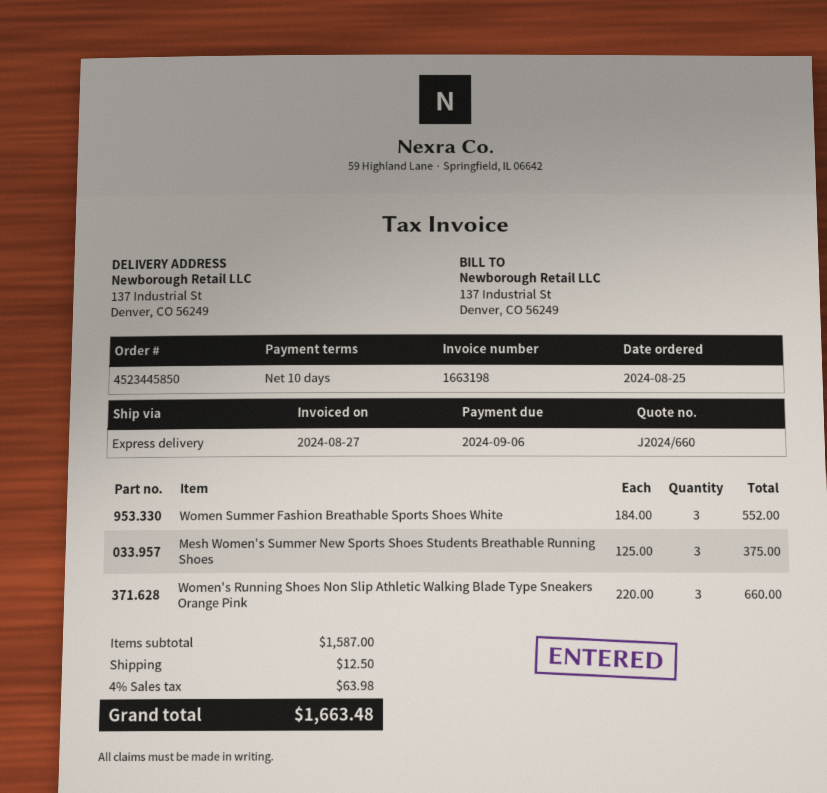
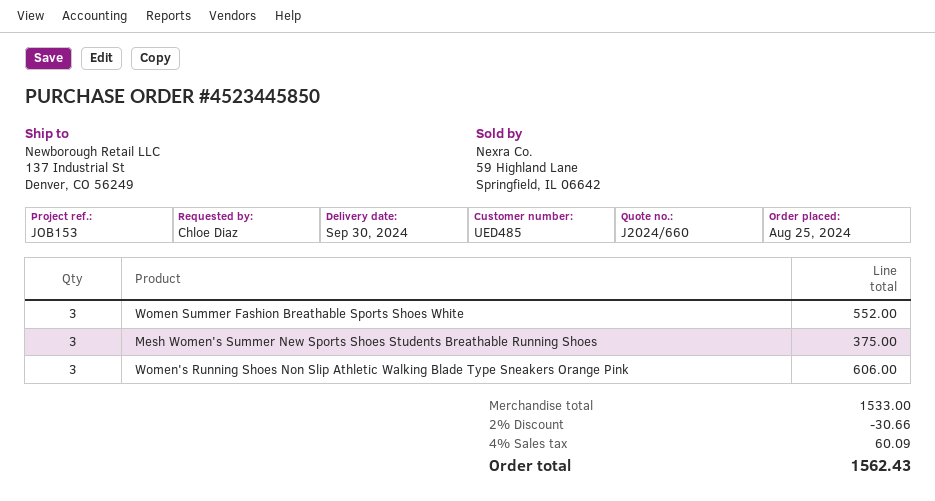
Women's Running Shoes Non Slip Athletic Walking Blade Type Sneakers Orange Pink: 3 for 660.00 -> 3 for 606.00
subtotal: 1587.00 -> 1533.00
discount: none -> 2% = 30.66
shipping: 12.50 -> none
tax: 4% = 63.98 -> 4% = 60.09
total: 1663.48 -> 1562.43

